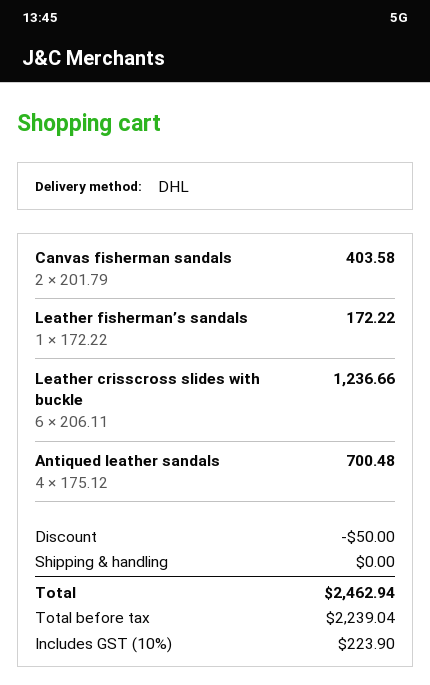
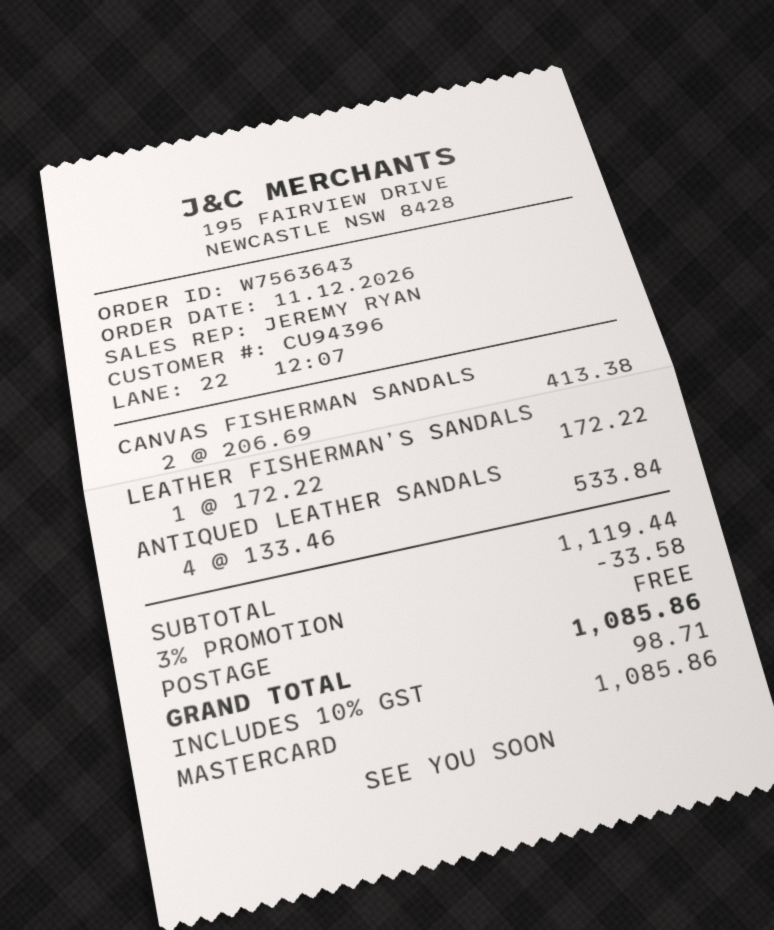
Canvas fisherman sandals: 2 x 201.79 = 403.58 -> 2 x 206.69 = 413.38
Leather crisscross slides with buckle: 6 x 206.11 = 1236.66 -> none
Antiqued leather sandals: 4 x 175.12 = 700.48 -> 4 x 133.46 = 533.84
discount: 50.00 -> 33.58
tax: 10% = 223.90 -> 10% = 98.71
total: 2462.94 -> 1085.86

